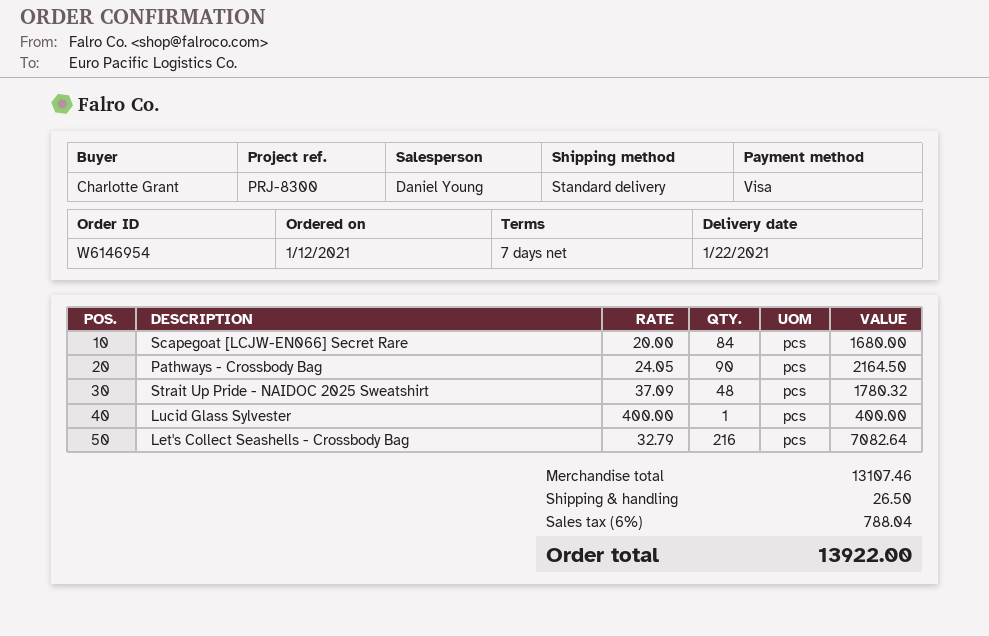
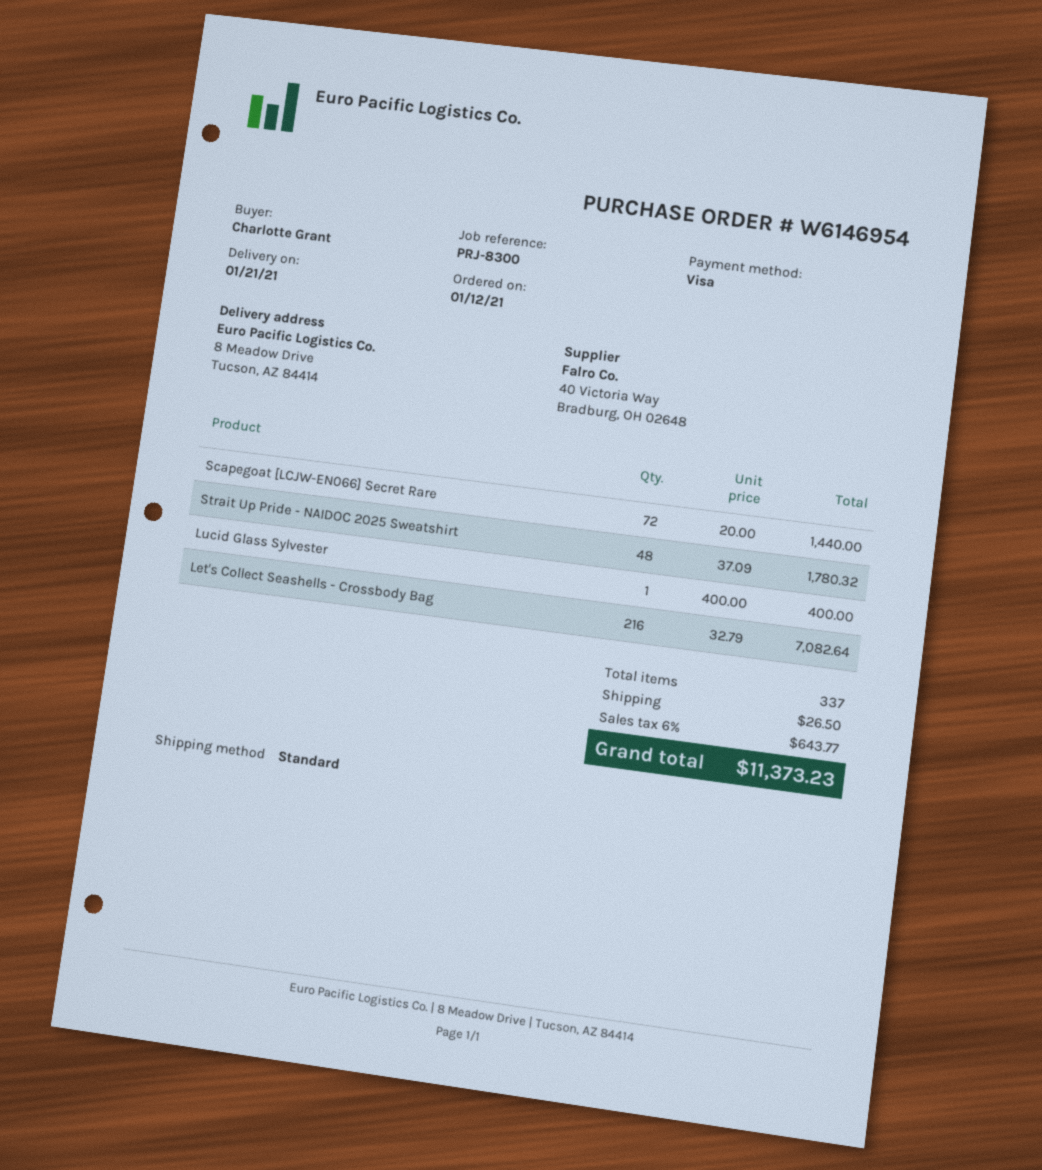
delivery date: 2021-01-22 -> 2021-01-21
Scapegoat [LCJW-EN066] Secret Rare: 84 x 20.00 = 1680.00 -> 72 x 20.00 = 1440.00
Pathways - Crossbody Bag: 90 x 24.05 = 2164.50 -> none
tax: 6% = 788.04 -> 6% = 643.77
total: 13922.00 -> 11373.23

